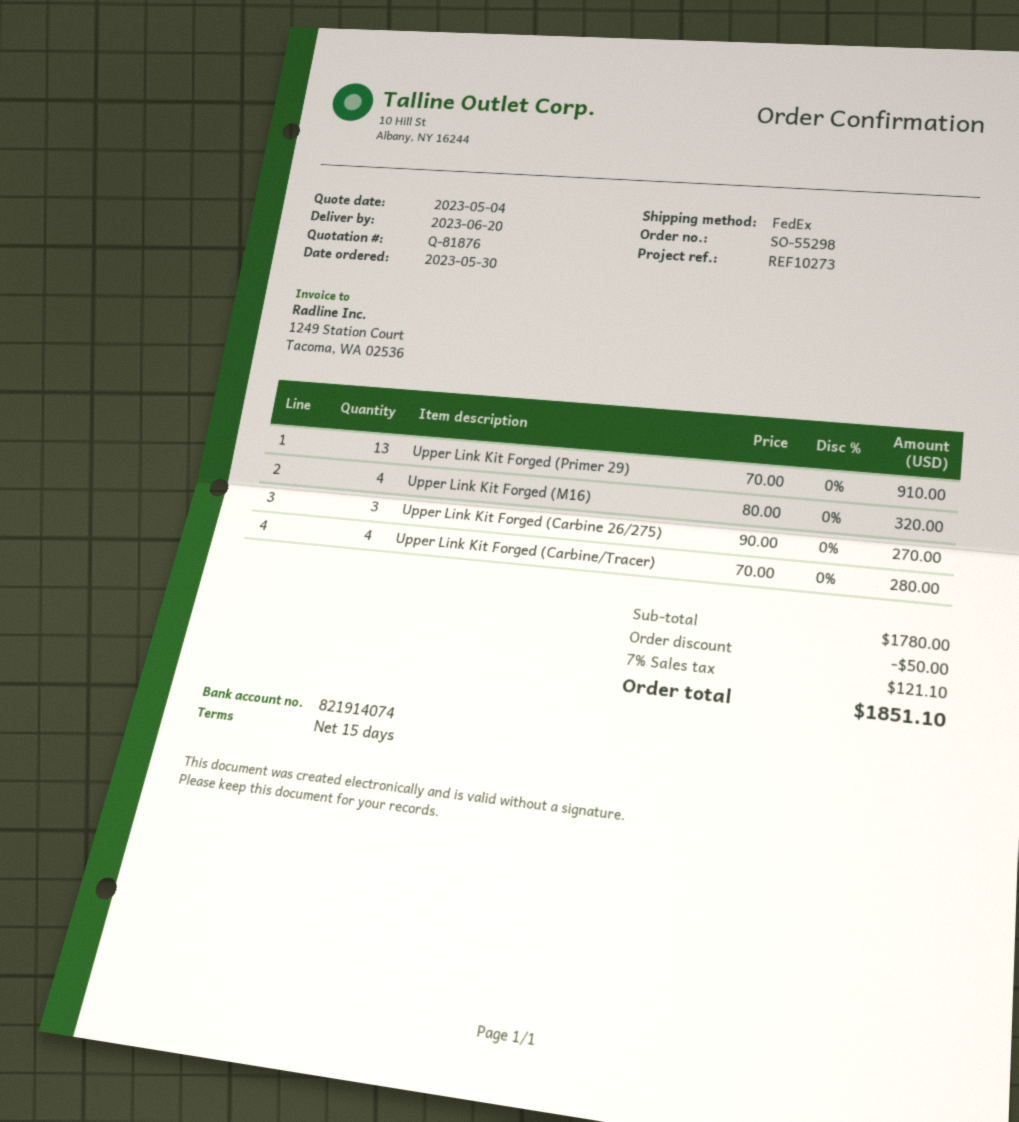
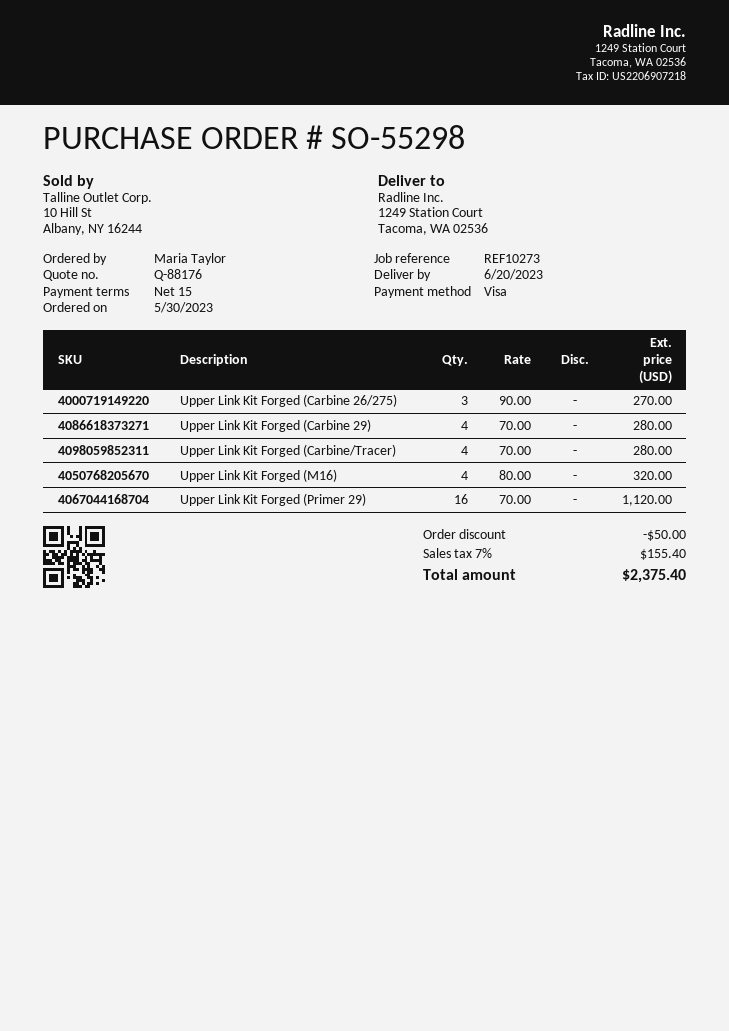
quote number: Q-81876 -> Q-88176
Upper Link Kit Forged (Primer 29): 13 x 70.00 = 910.00 -> 16 x 70.00 = 1120.00
Upper Link Kit Forged (Carbine 29): none -> 4 x 70.00 = 280.00
tax: 7% = 121.10 -> 7% = 155.40
total: 1851.10 -> 2375.40

